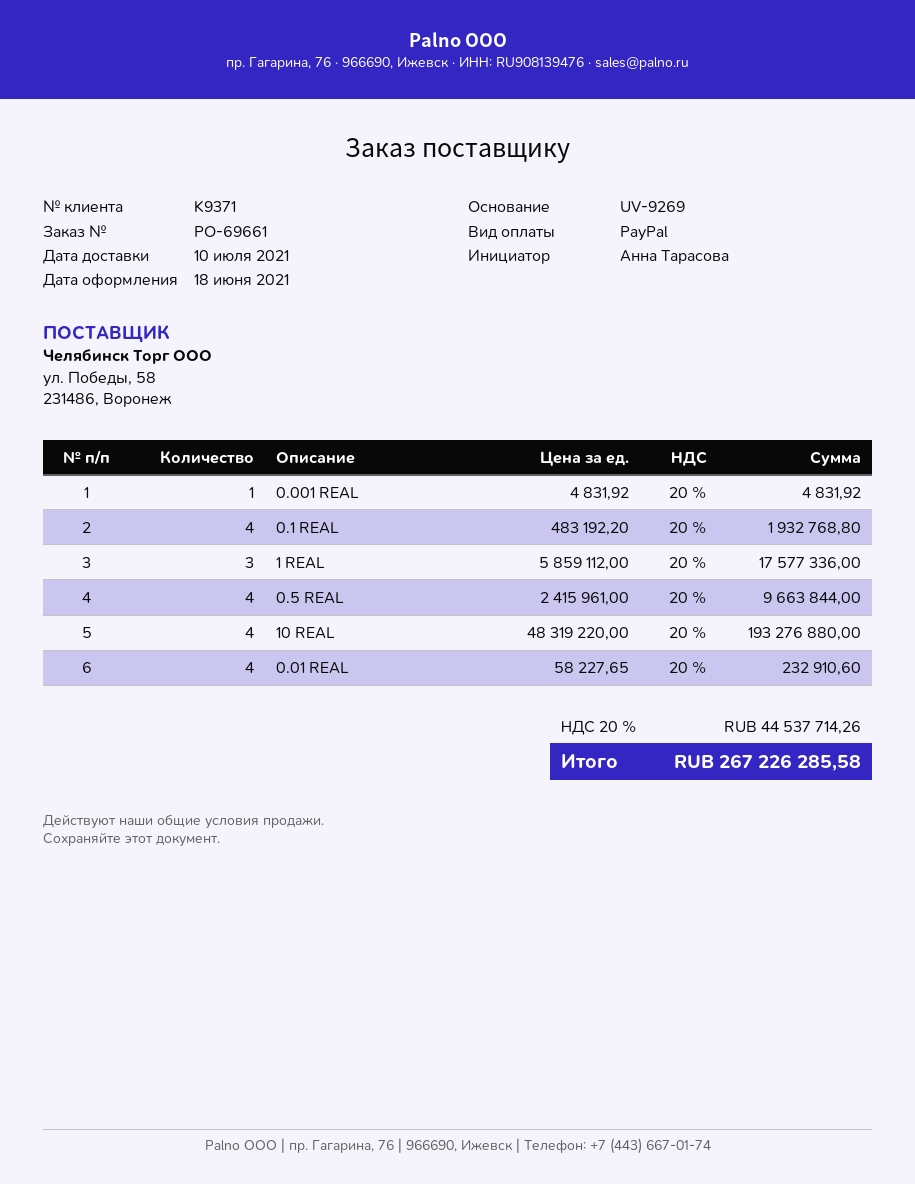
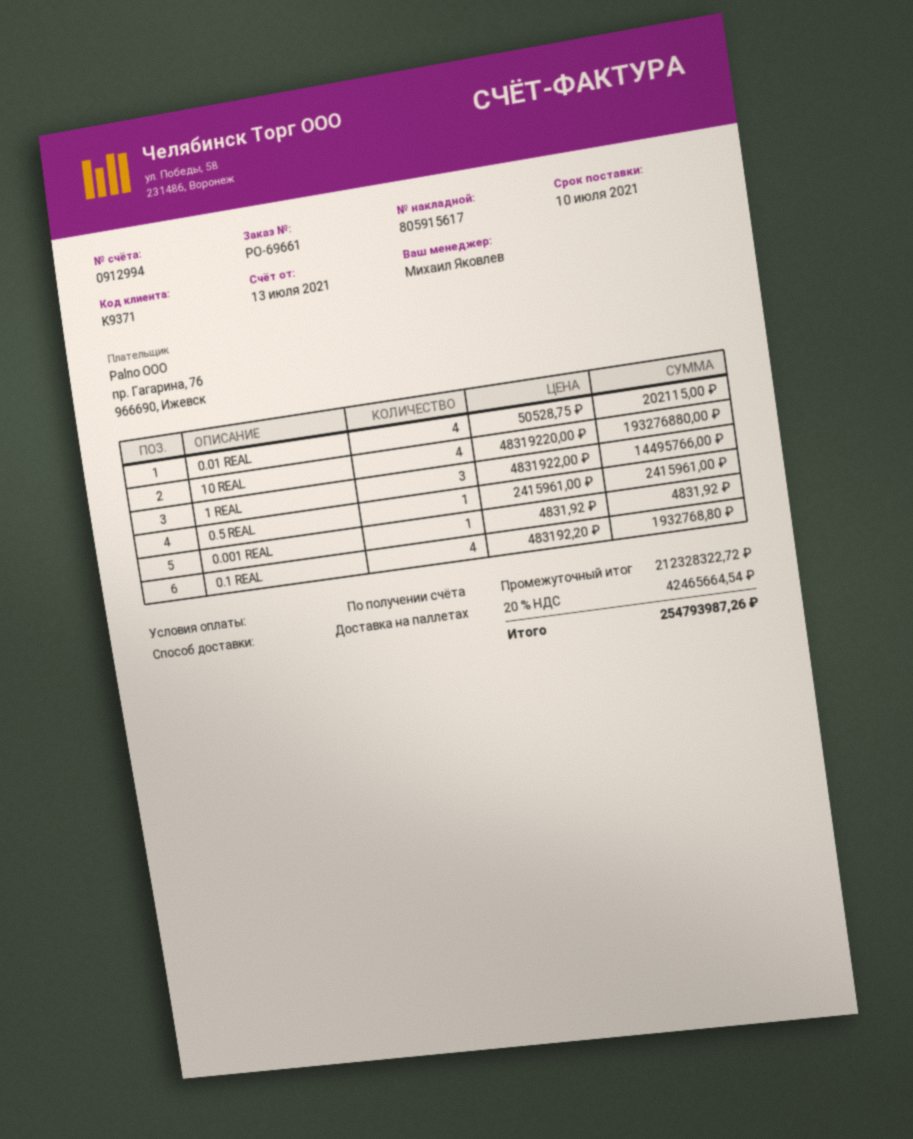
1 REAL: 3 x 5859112.00 = 17577336.00 -> 3 x 4831922.00 = 14495766.00
0.5 REAL: 4 x 2415961.00 = 9663844.00 -> 1 x 2415961.00 = 2415961.00
0.01 REAL: 4 x 58227.65 = 232910.60 -> 4 x 50528.75 = 202115.00
tax: 20% = 44537714.26 -> 20% = 42465664.54
total: 267226285.58 -> 254793987.26

